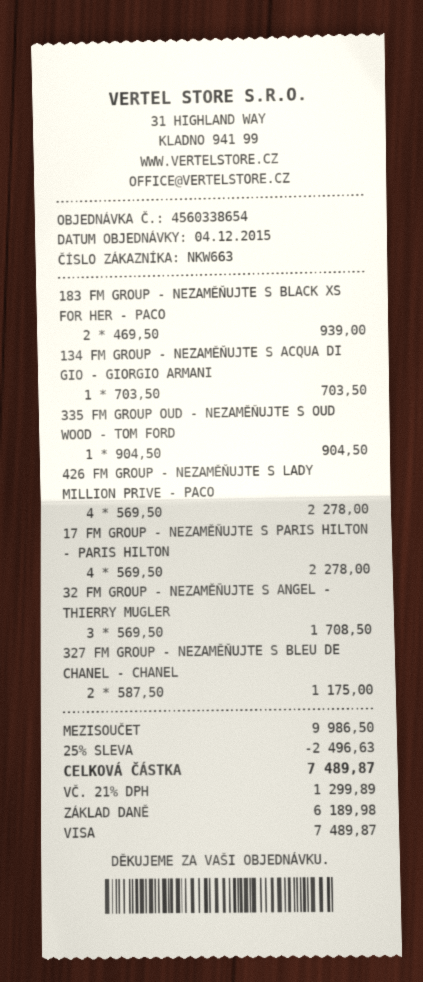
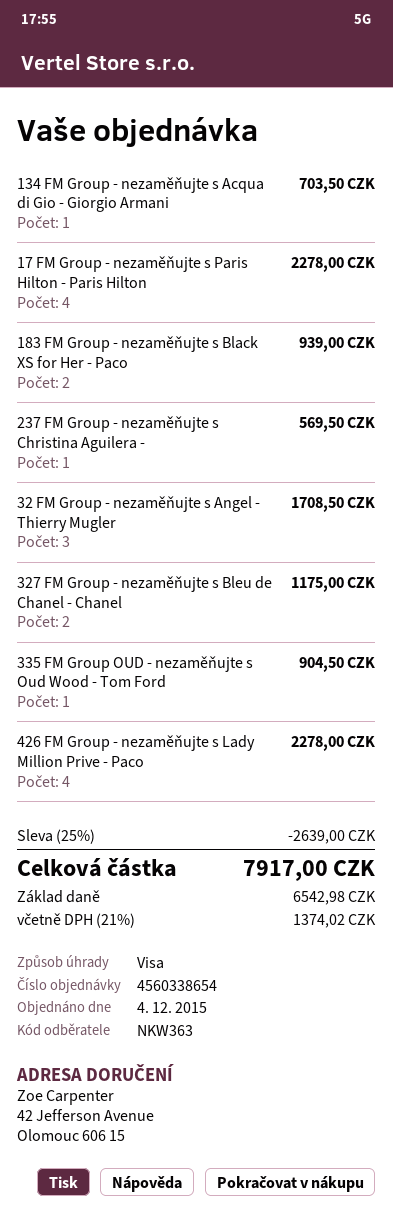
customer number: NKW663 -> NKW363
237 FM Group - nezaměňujte s Christina Aguilera -: none -> 1 for 569.50
discount: 25% = 2496.63 -> 25% = 2639.00
net: 6189.98 -> 6542.98
tax: 21% = 1299.89 -> 21% = 1374.02
total: 7489.87 -> 7917.00

